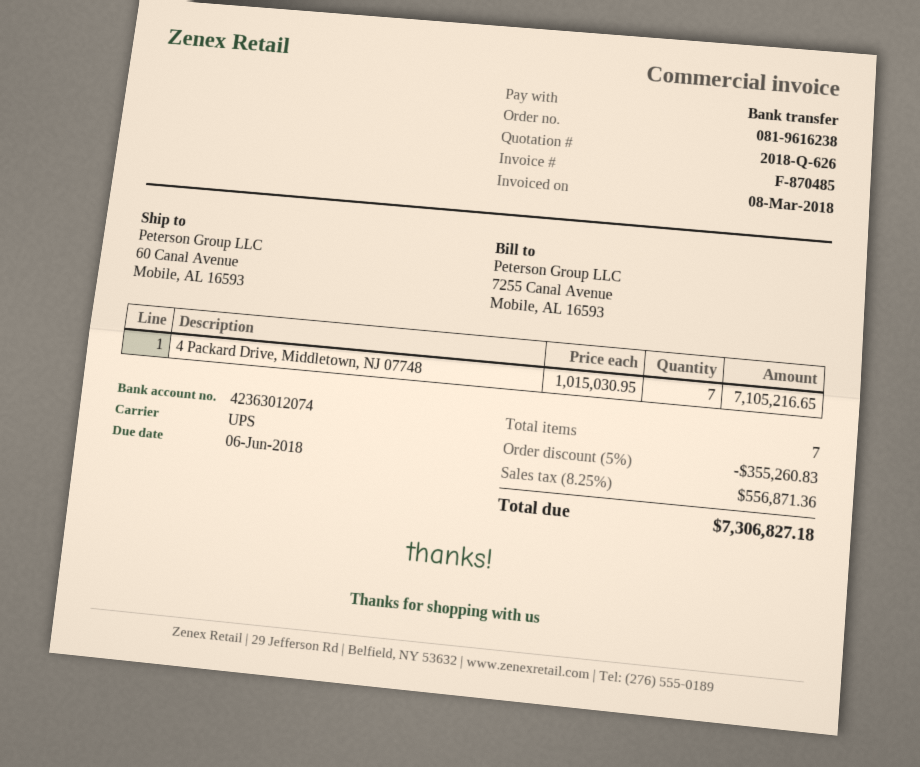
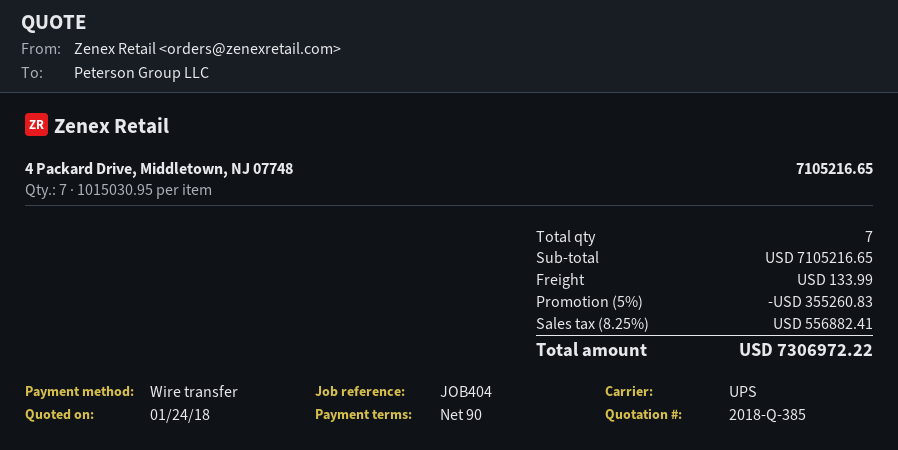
quote number: 2018-Q-626 -> 2018-Q-385
shipping: none -> 133.99
tax: 8.25% = 556871.36 -> 8.25% = 556882.41
total: 7306827.18 -> 7306972.22

